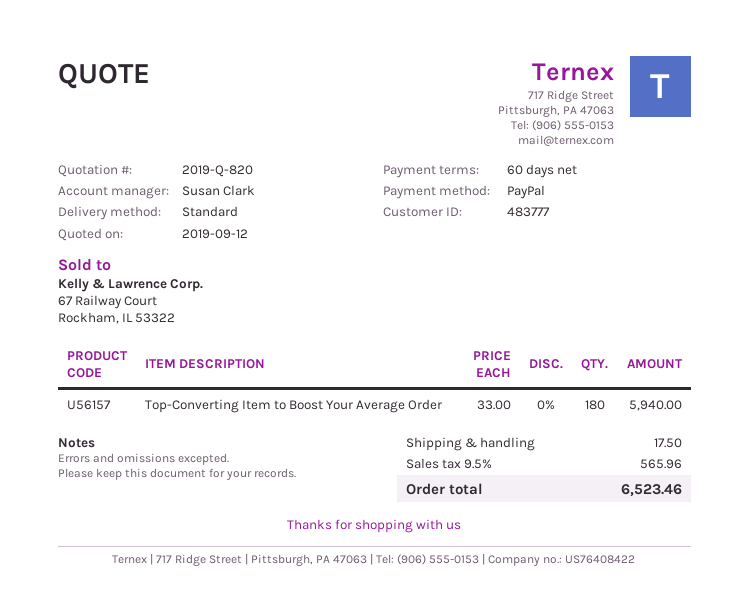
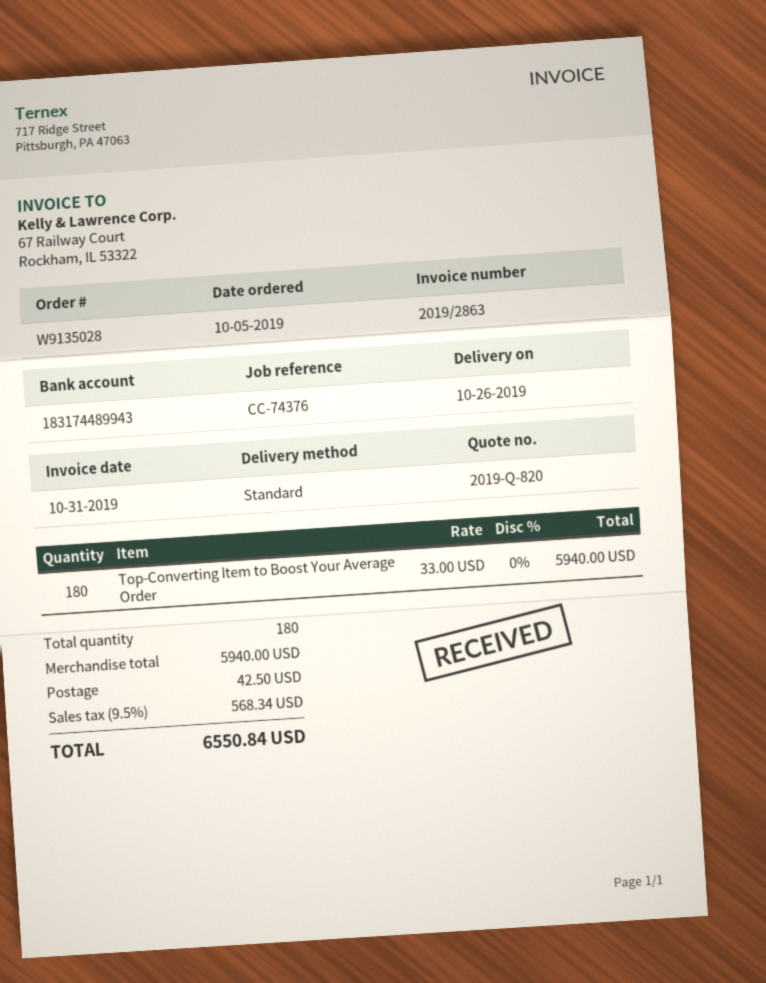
shipping: 17.50 -> 42.50
tax: 9.5% = 565.96 -> 9.5% = 568.34
total: 6523.46 -> 6550.84

